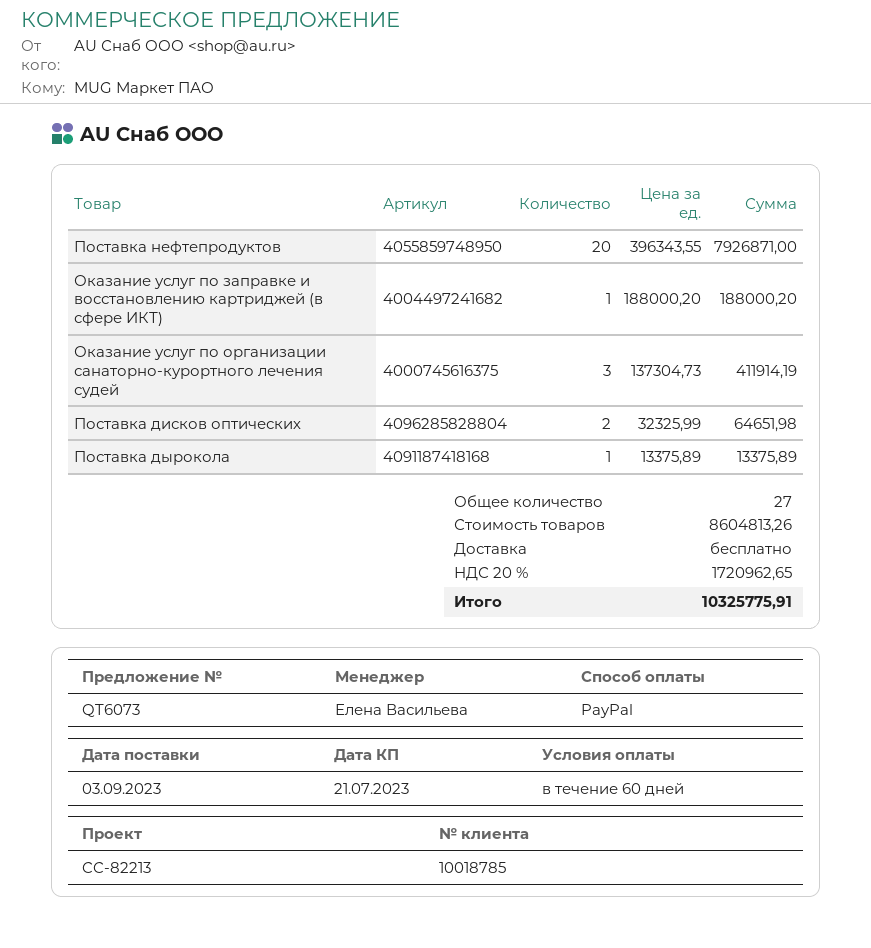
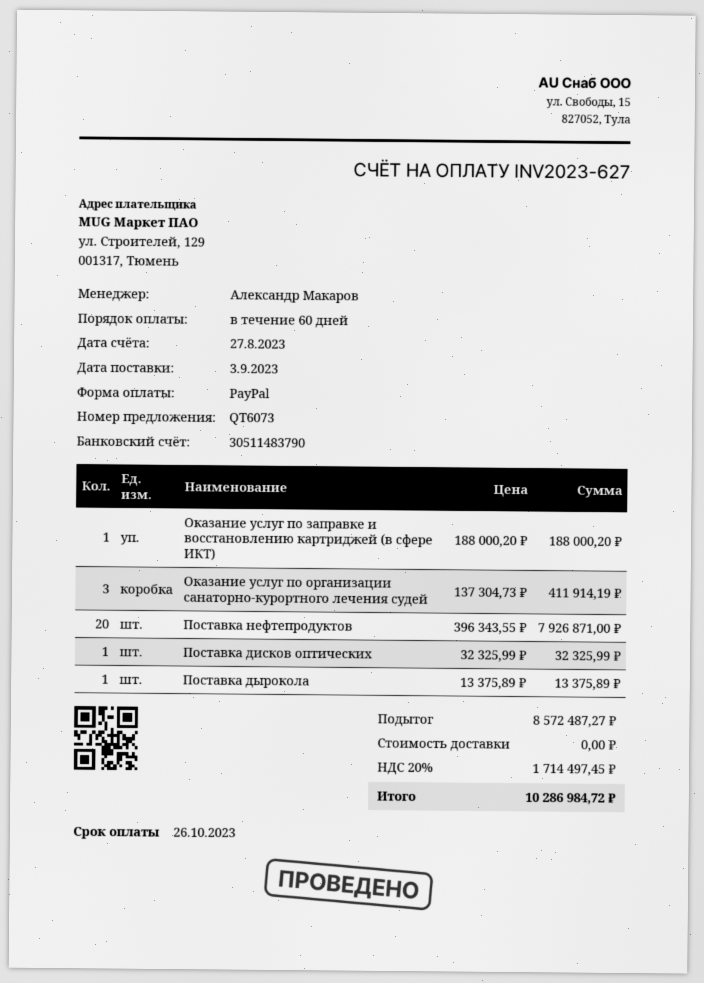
sales rep: Елена Васильева -> Александр Макаров
Поставка дисков оптических: 2 x 32325.99 = 64651.98 -> 1 x 32325.99 = 32325.99
subtotal: 8604813.26 -> 8572487.27
tax: 20% = 1720962.65 -> 20% = 1714497.45
total: 10325775.91 -> 10286984.72

